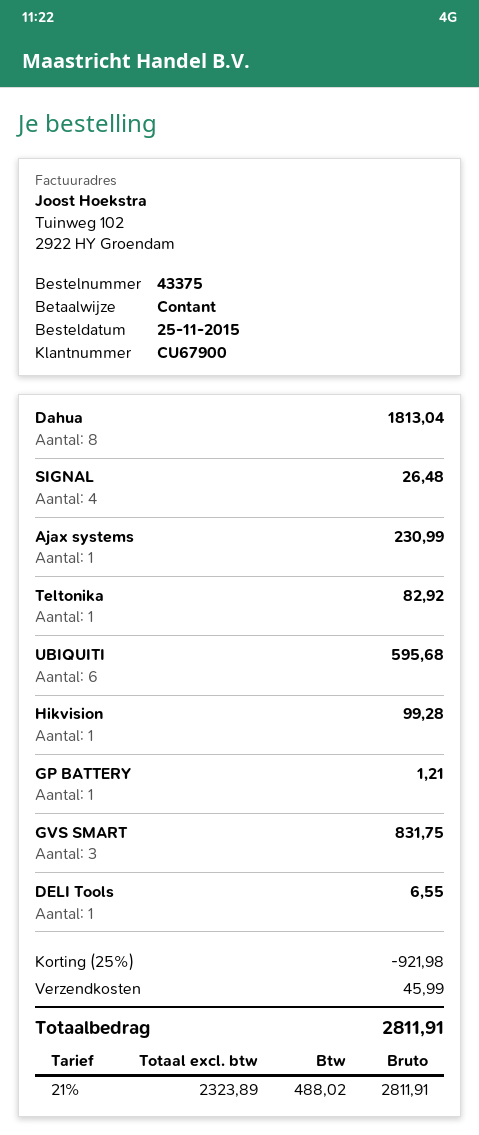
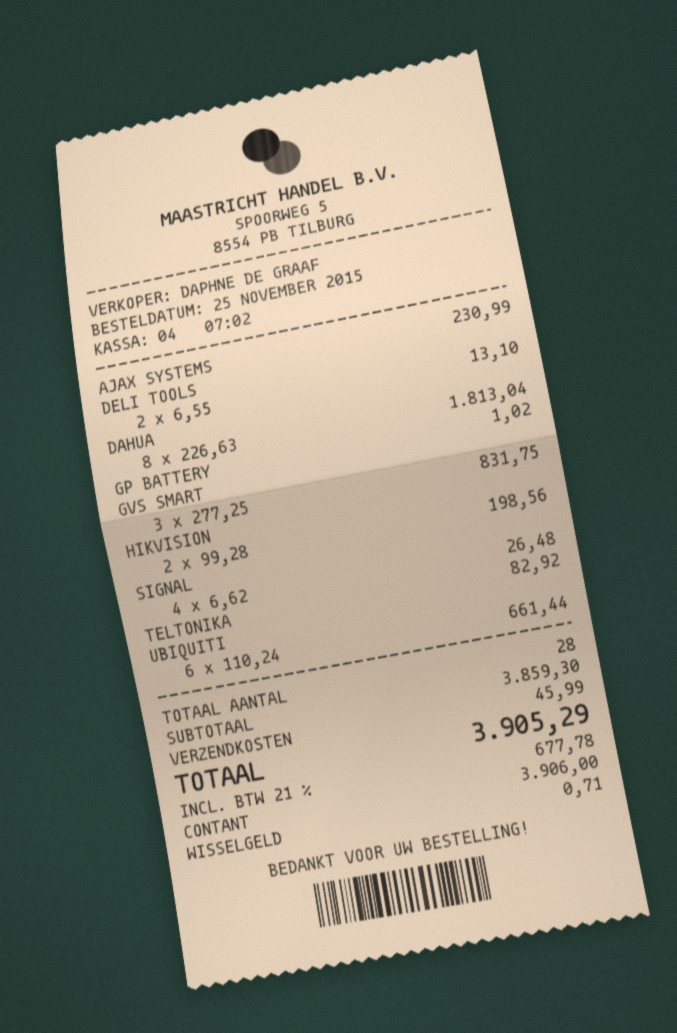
UBIQUITI: 6 for 595.68 -> 6 for 661.44
Hikvision: 1 for 99.28 -> 2 for 198.56
GP BATTERY: 1 for 1.21 -> 1 for 1.02
DELI Tools: 1 for 6.55 -> 2 for 13.10
discount: 25% = 921.98 -> none
tax: 21% = 488.02 -> 21% = 677.78
total: 2811.91 -> 3905.29

